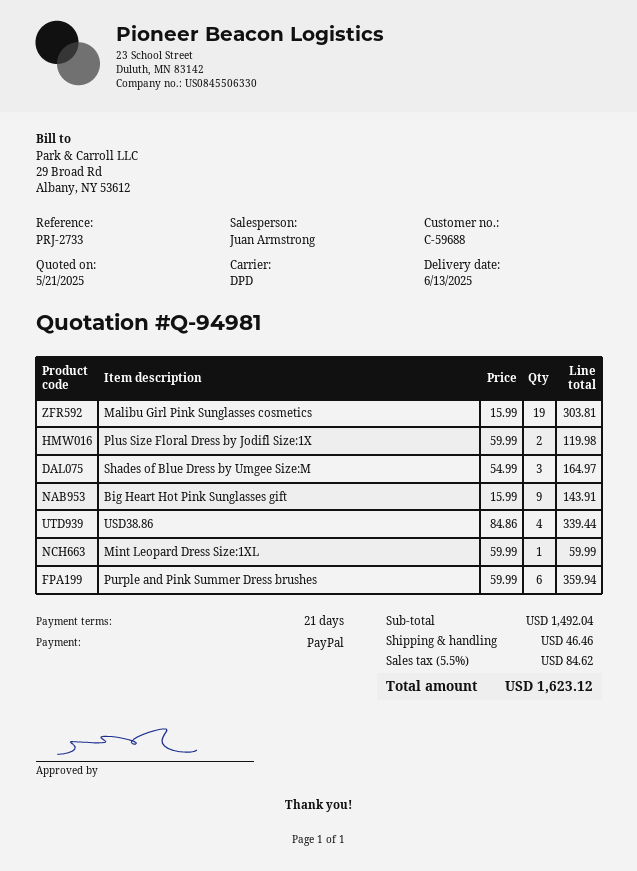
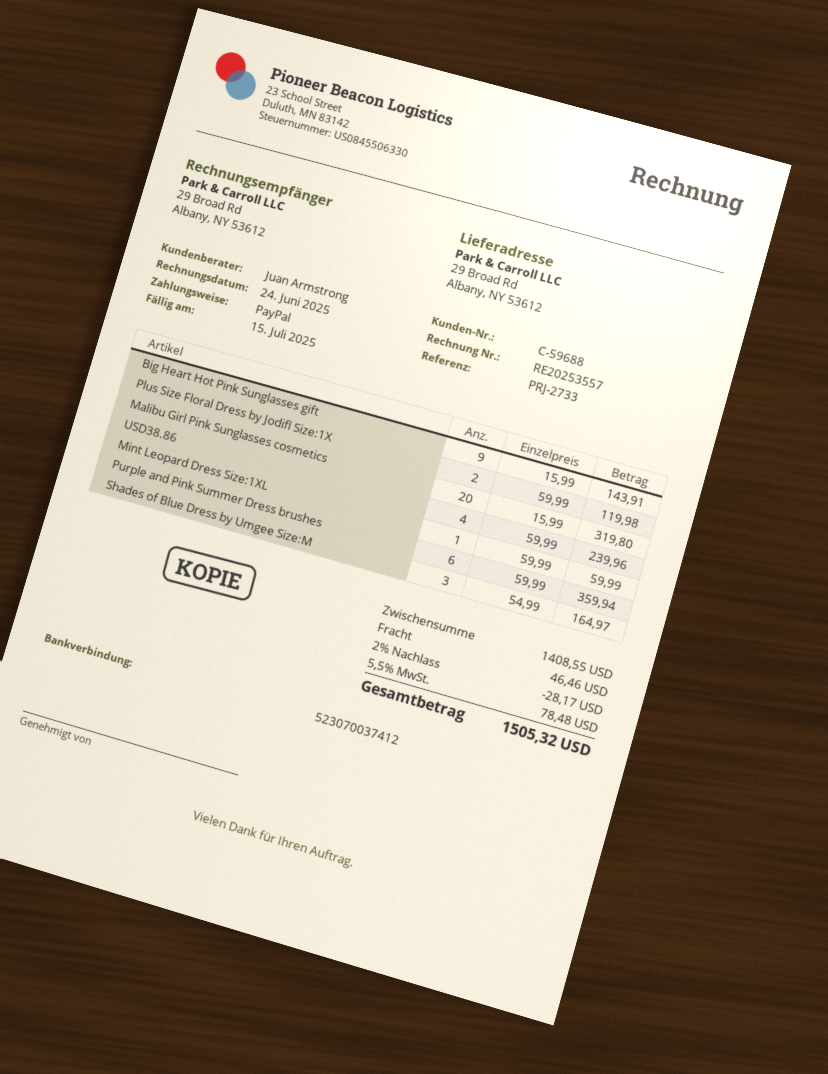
Malibu Girl Pink Sunglasses cosmetics: 19 x 15.99 = 303.81 -> 20 x 15.99 = 319.80
USD38.86: 4 x 84.86 = 339.44 -> 4 x 59.99 = 239.96
subtotal: 1492.04 -> 1408.55
discount: none -> 2% = 28.17
tax: 5.5% = 84.62 -> 5.5% = 78.48
total: 1623.12 -> 1505.32

